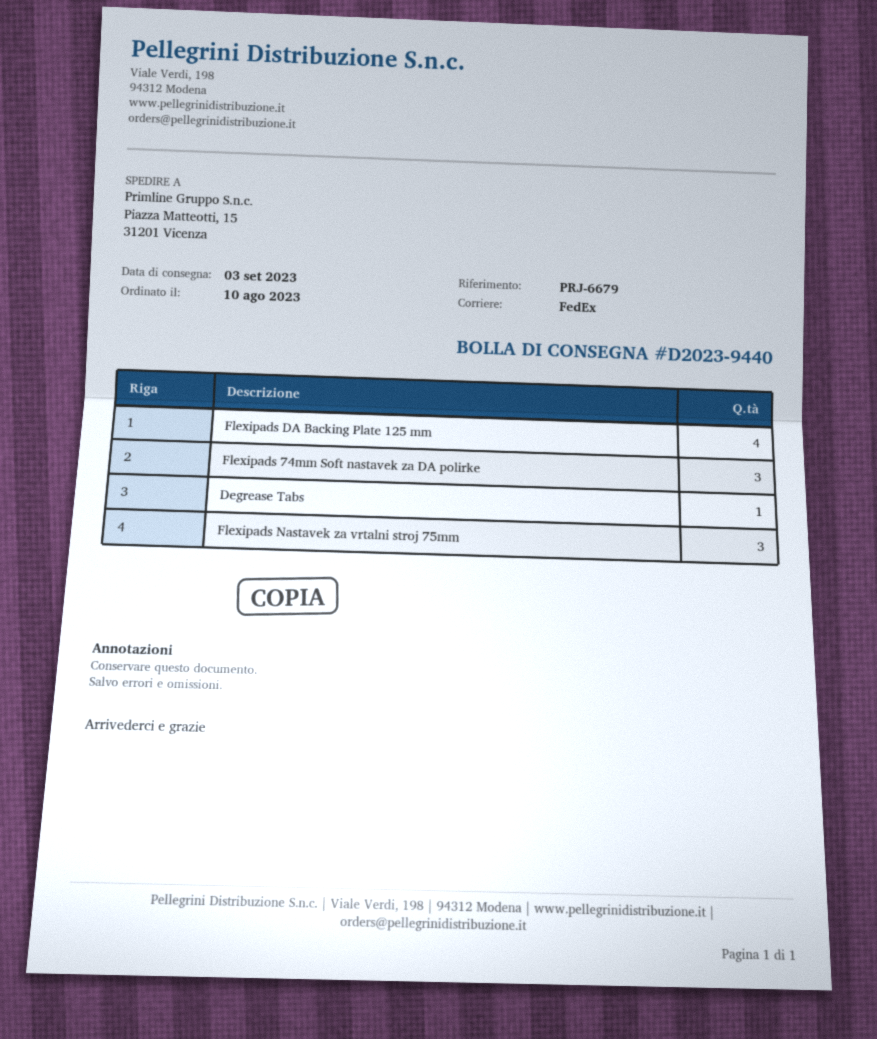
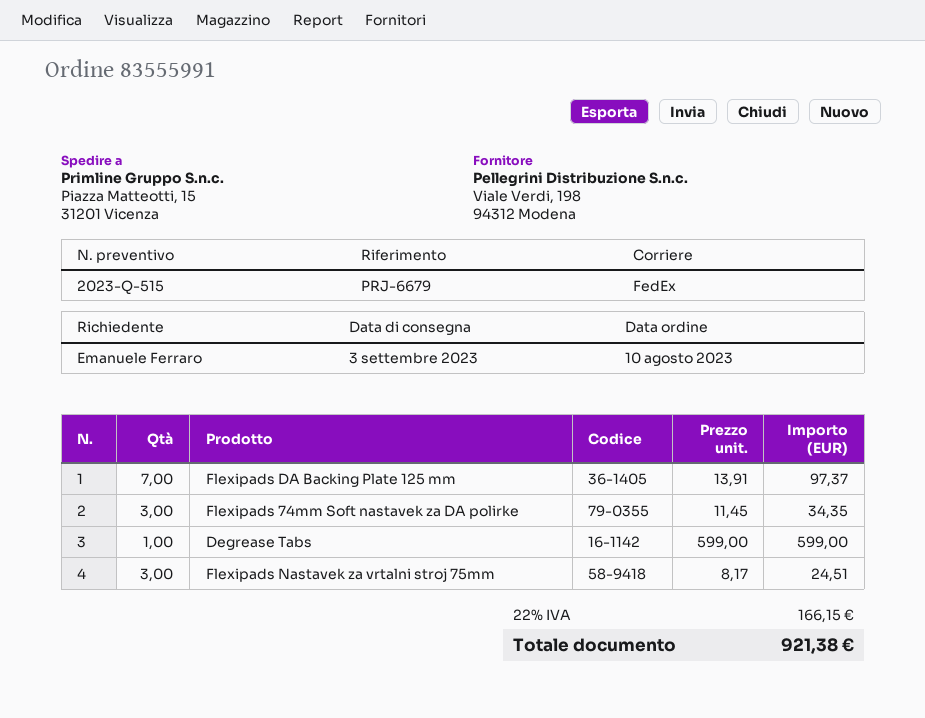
Flexipads DA Backing Plate 125 mm: 4 -> 7

